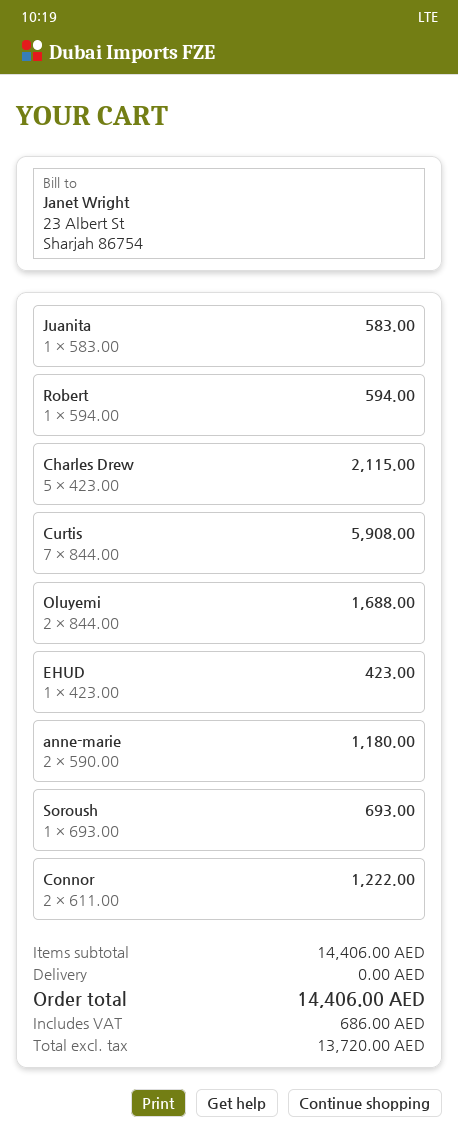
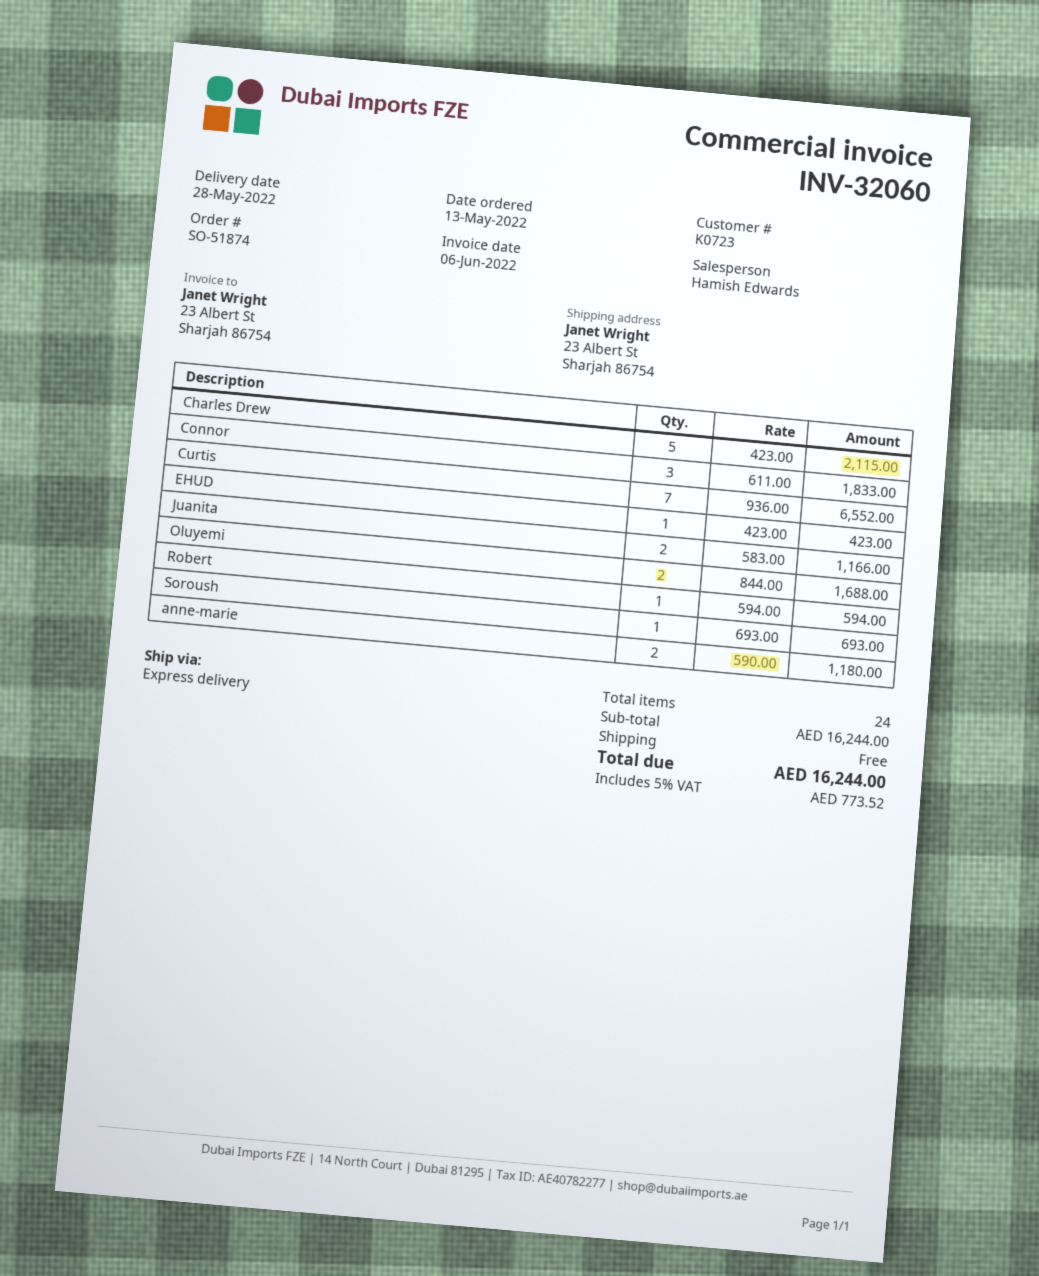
Juanita: 1 x 583.00 = 583.00 -> 2 x 583.00 = 1166.00
Curtis: 7 x 844.00 = 5908.00 -> 7 x 936.00 = 6552.00
Connor: 2 x 611.00 = 1222.00 -> 3 x 611.00 = 1833.00
subtotal: 14406.00 -> 16244.00
tax: 686.00 -> 773.52
total: 14406.00 -> 16244.00

